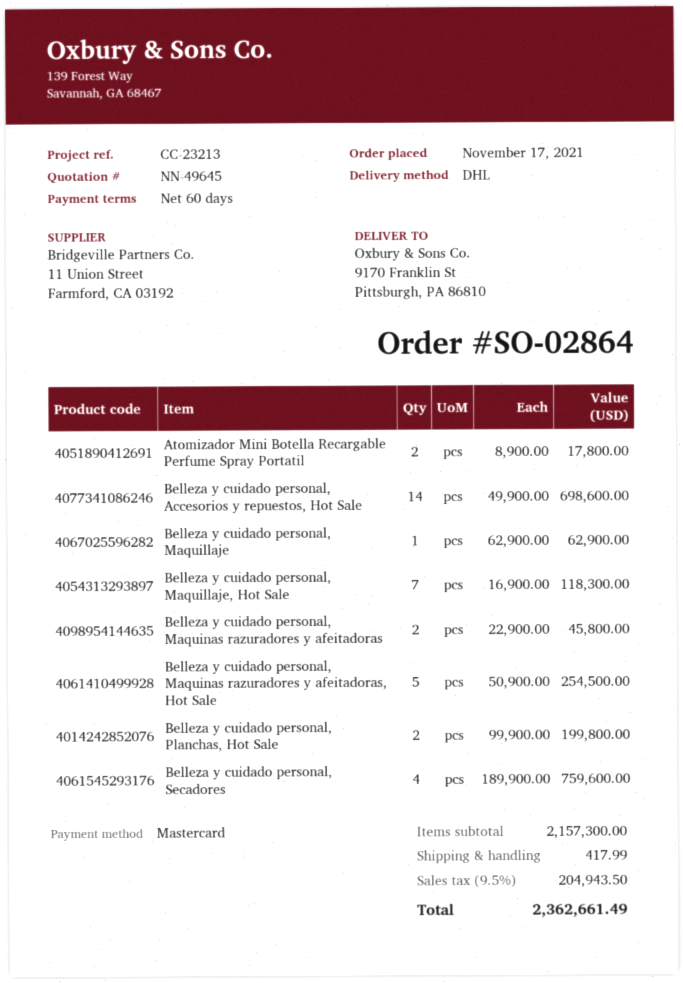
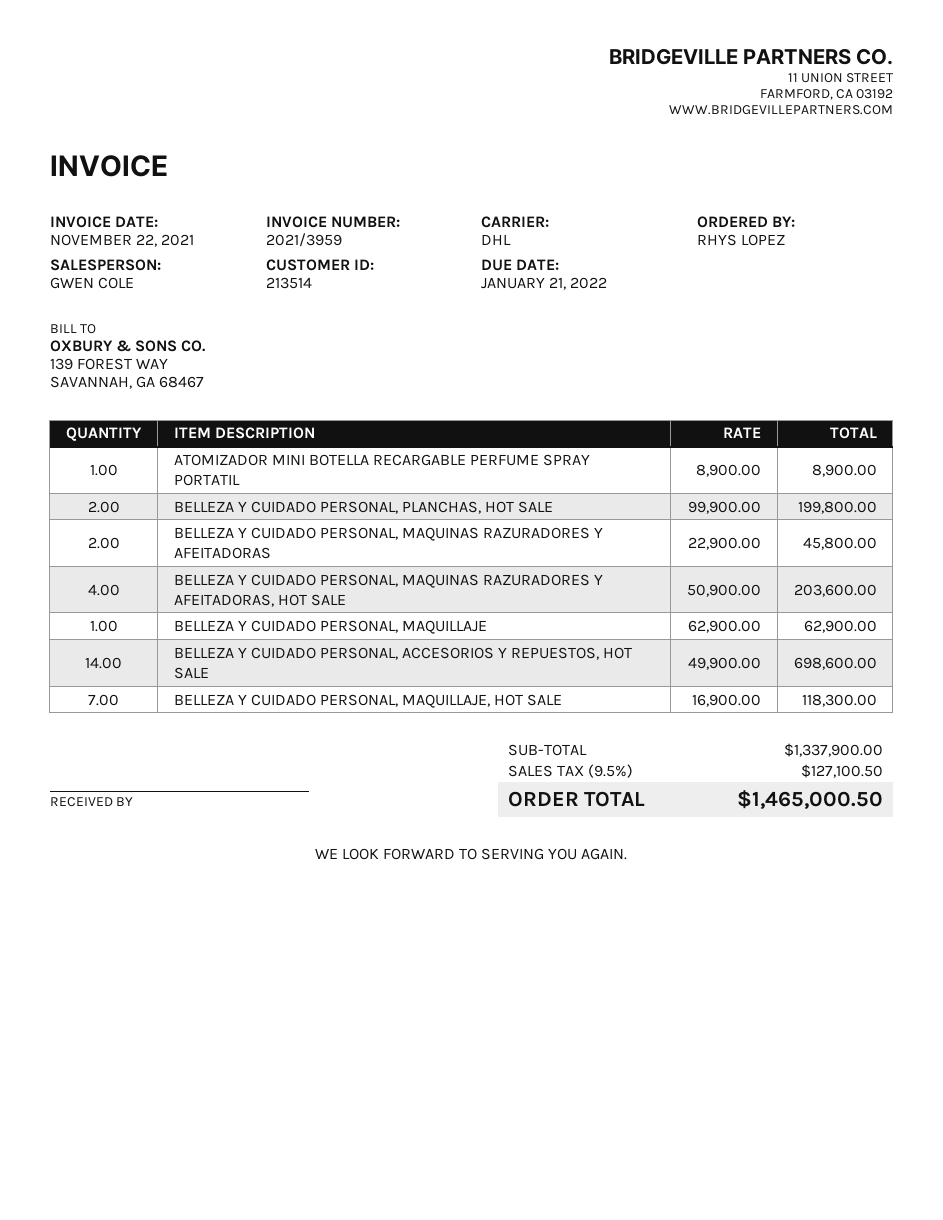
Atomizador Mini Botella Recargable Perfume Spray Portatil: 2 x 8900.00 = 17800.00 -> 1 x 8900.00 = 8900.00
Belleza y cuidado personal, Maquinas razuradores y afeitadoras, Hot Sale: 5 x 50900.00 = 254500.00 -> 4 x 50900.00 = 203600.00
Belleza y cuidado personal, Secadores: 4 x 189900.00 = 759600.00 -> none
subtotal: 2157300.00 -> 1337900.00
shipping: 417.99 -> none
tax: 9.5% = 204943.50 -> 9.5% = 127100.50
total: 2362661.49 -> 1465000.50

